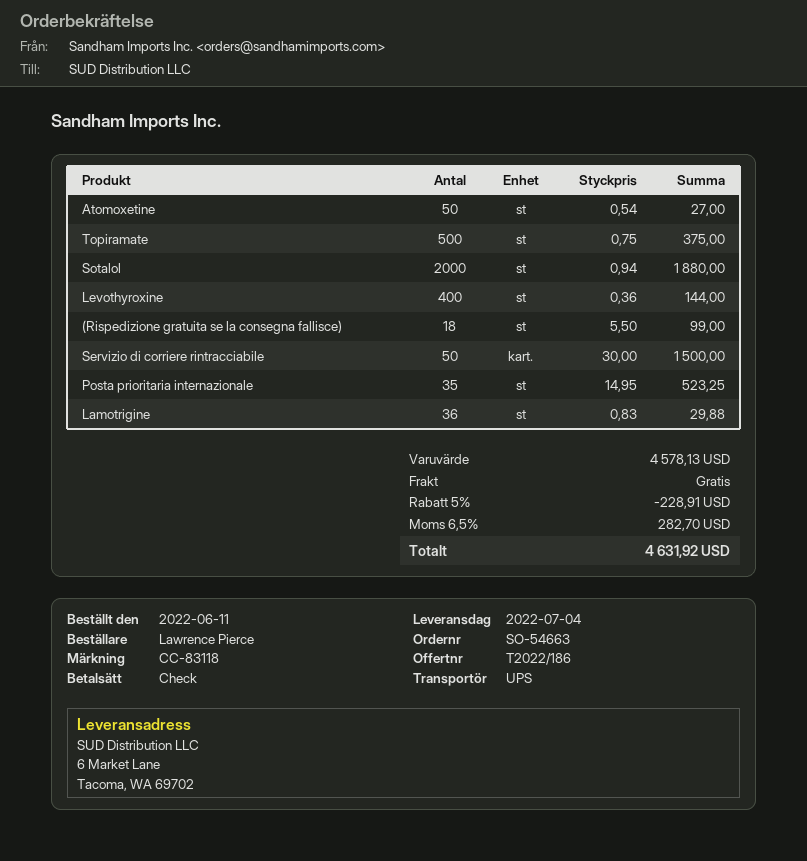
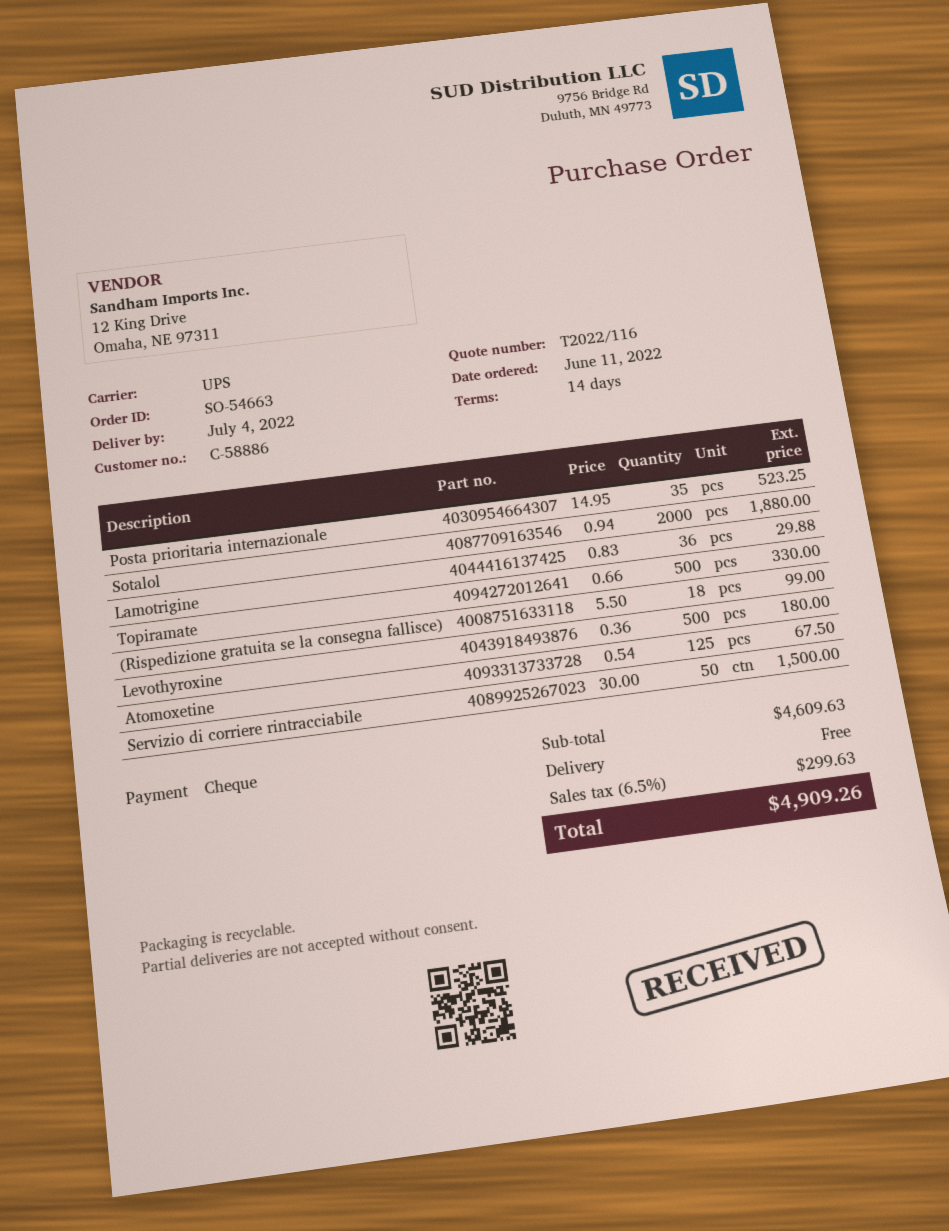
quote number: T2022/186 -> T2022/116
Atomoxetine: 50 x 0.54 = 27.00 -> 125 x 0.54 = 67.50
Topiramate: 500 x 0.75 = 375.00 -> 500 x 0.66 = 330.00
Levothyroxine: 400 x 0.36 = 144.00 -> 500 x 0.36 = 180.00
subtotal: 4578.13 -> 4609.63
discount: 5% = 228.91 -> none
tax: 6.5% = 282.70 -> 6.5% = 299.63
total: 4631.92 -> 4909.26

